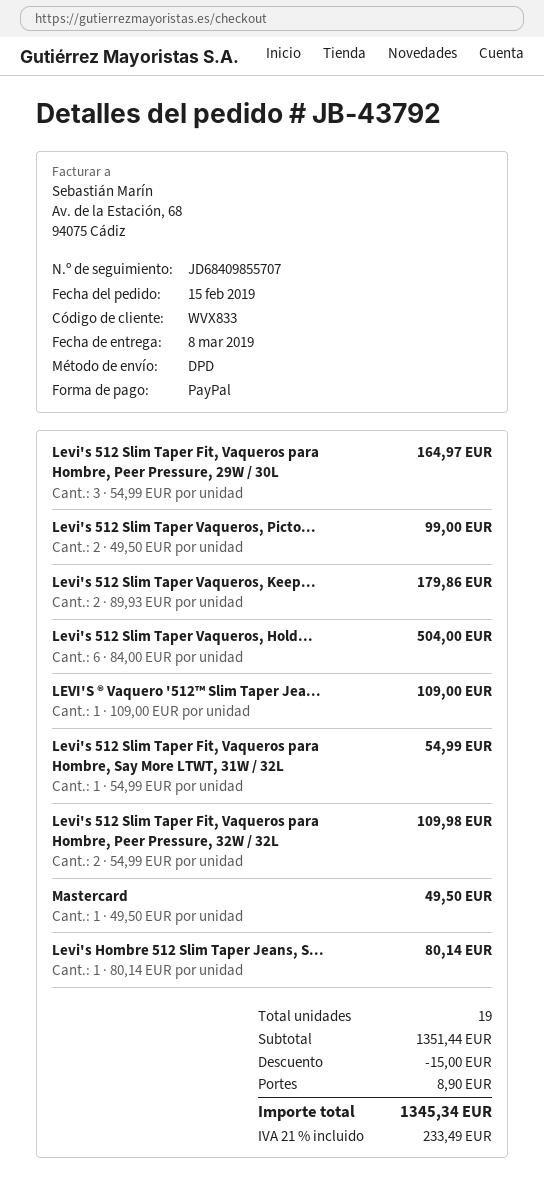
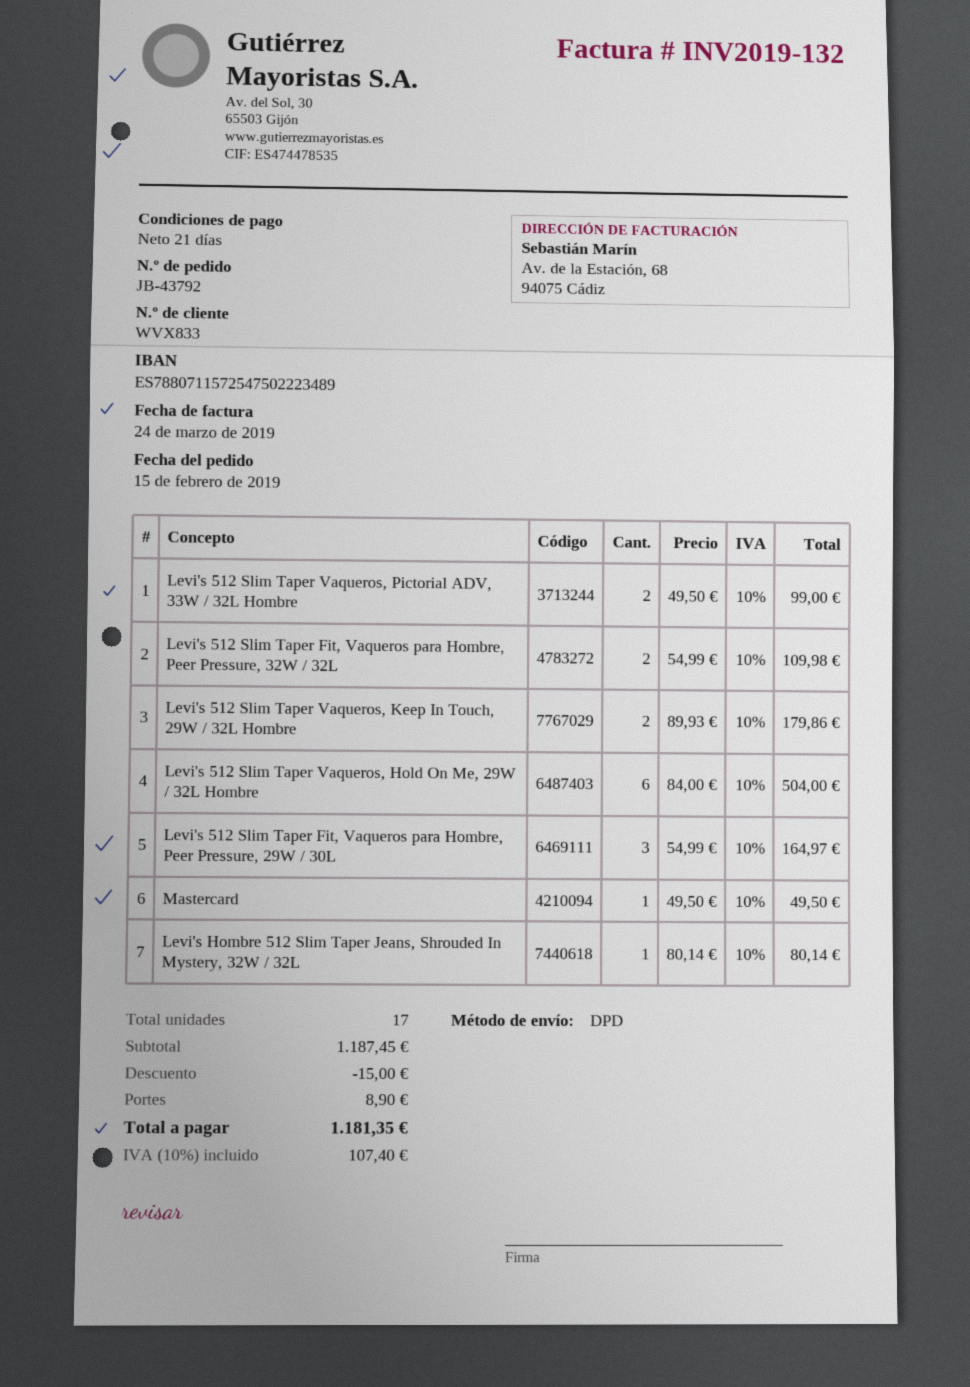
LEVI'S ® Vaquero '512™ Slim Taper Jea...: 1 x 109.00 = 109.00 -> none
Levi's 512 Slim Taper Fit, Vaqueros para Hombre, Say More LTWT, 31W / 32L: 1 x 54.99 = 54.99 -> none
total quantity: 19 -> 17
subtotal: 1351.44 -> 1187.45
tax: 21% = 233.49 -> 10% = 107.40
total: 1345.34 -> 1181.35

